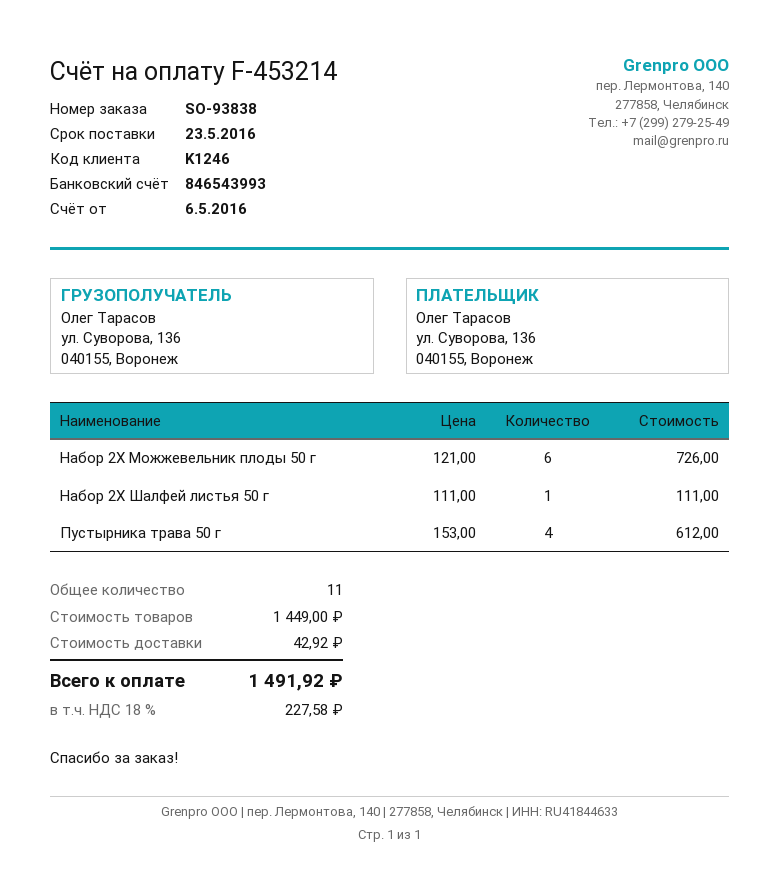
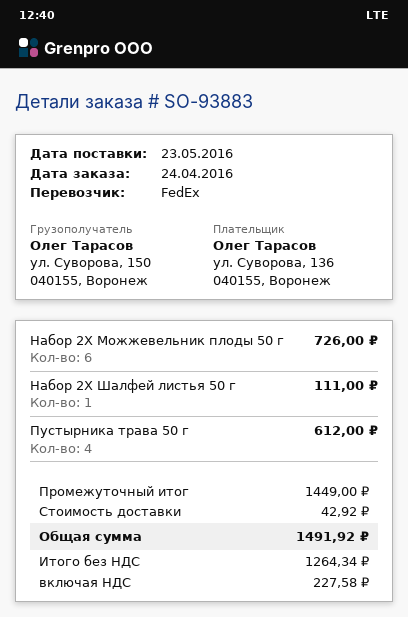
order number: SO-93838 -> SO-93883
ship to: ул. Суворова, 136, 040155, Воронеж -> ул. Суворова, 150, 040155, Воронеж

